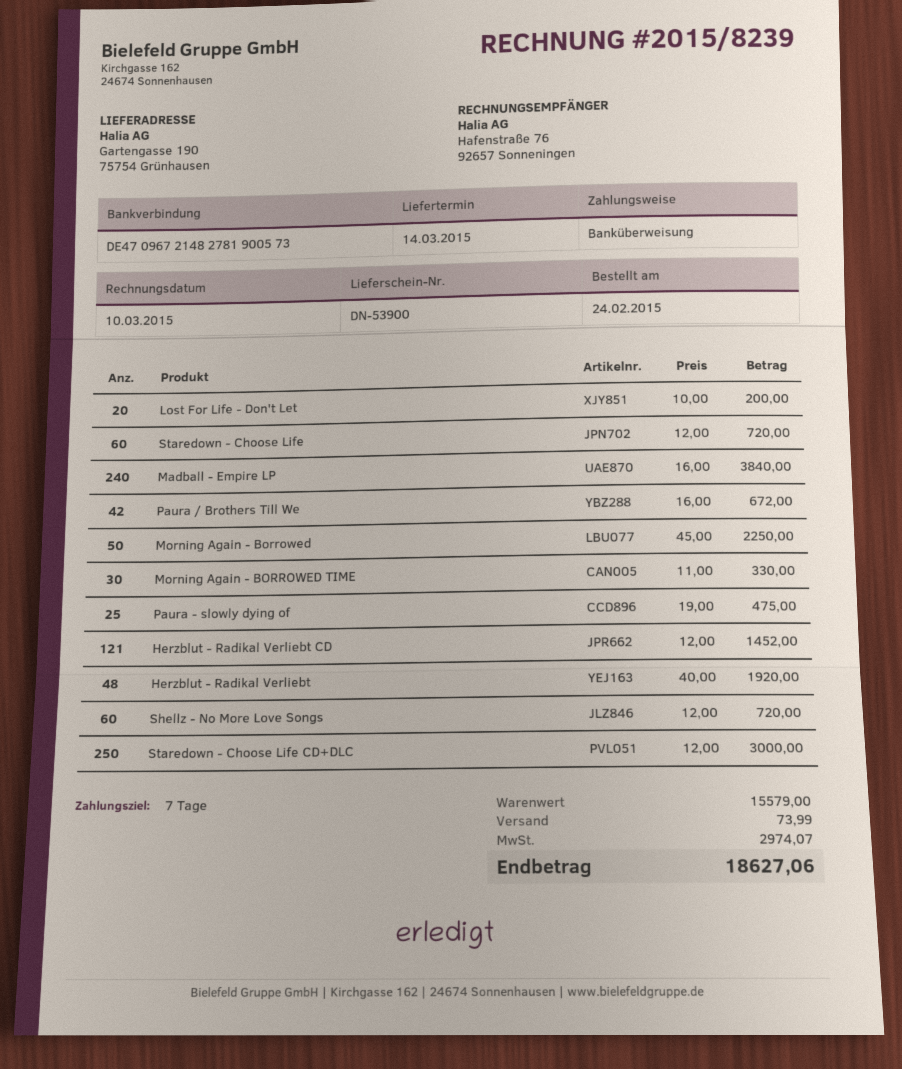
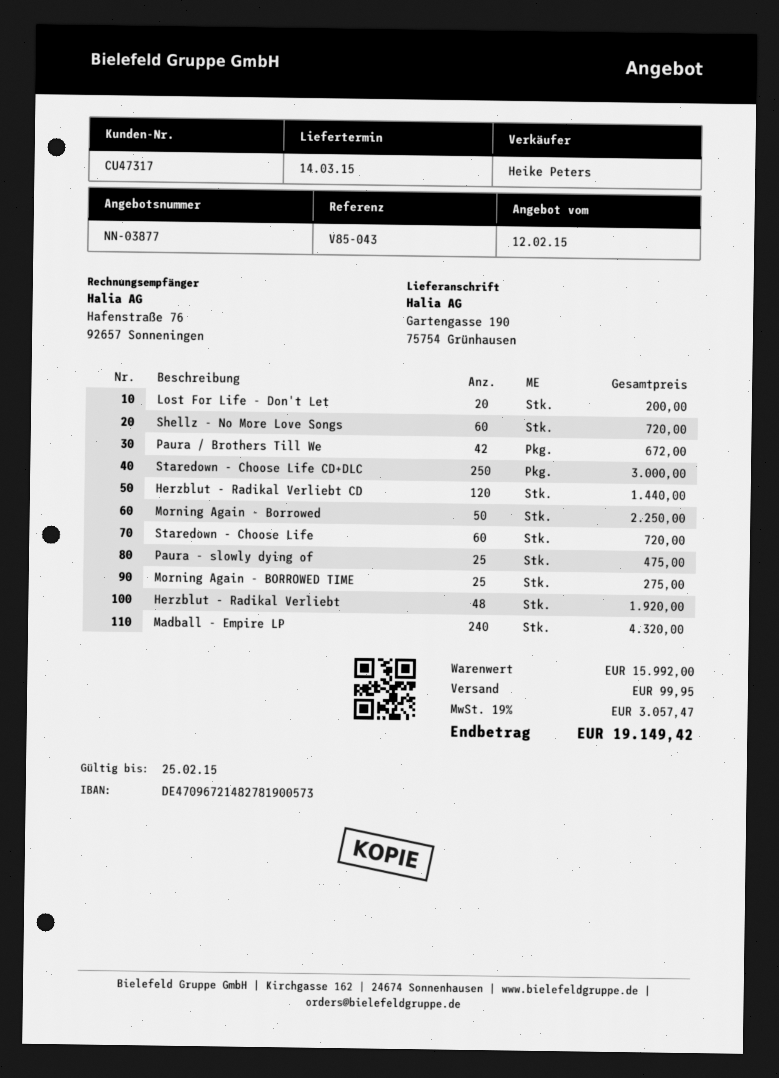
Madball - Empire LP: 240 for 3840.00 -> 240 for 4320.00
Morning Again - BORROWED TIME: 30 for 330.00 -> 25 for 275.00
Herzblut - Radikal Verliebt CD: 121 for 1452.00 -> 120 for 1440.00
subtotal: 15579.00 -> 15992.00
shipping: 73.99 -> 99.95
tax: 2974.07 -> 3057.47
total: 18627.06 -> 19149.42

